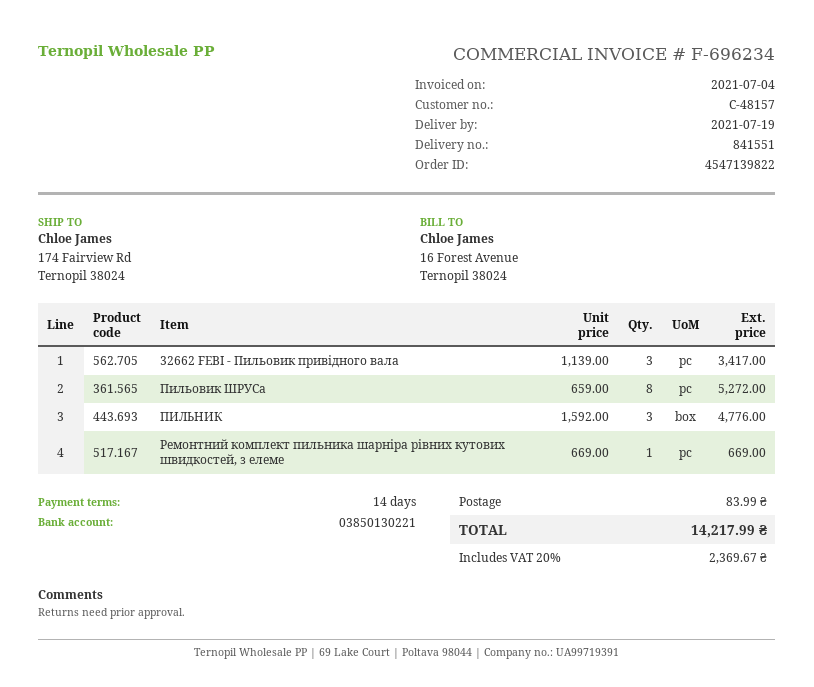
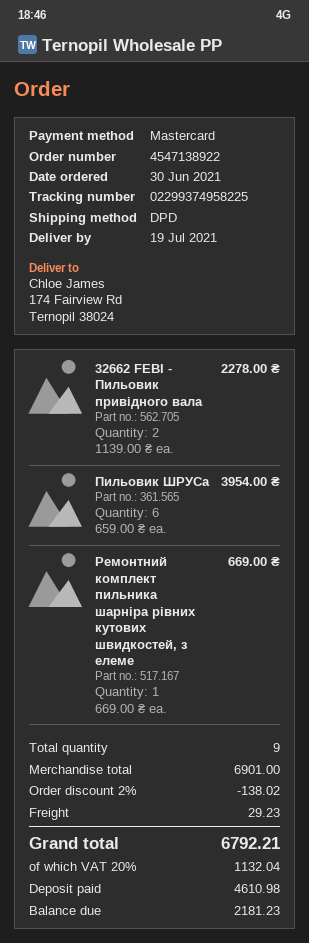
order number: 4547139822 -> 4547138922
32662 FEBI - Пильовик привідного вала: 3 x 1139.00 = 3417.00 -> 2 x 1139.00 = 2278.00
Пильовик ШРУСа: 8 x 659.00 = 5272.00 -> 6 x 659.00 = 3954.00
ПИЛЬНИК: 3 x 1592.00 = 4776.00 -> none
discount: none -> 2% = 138.02
shipping: 83.99 -> 29.23
tax: 20% = 2369.67 -> 20% = 1132.04
total: 14217.99 -> 6792.21

